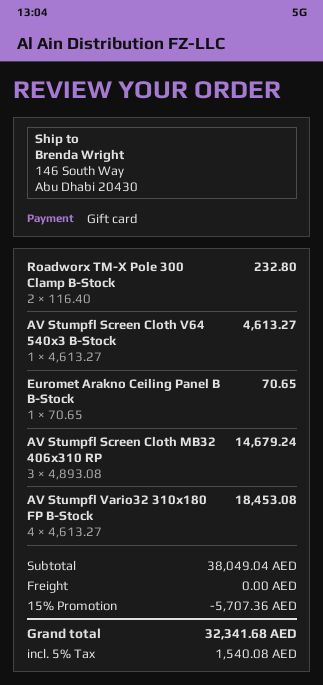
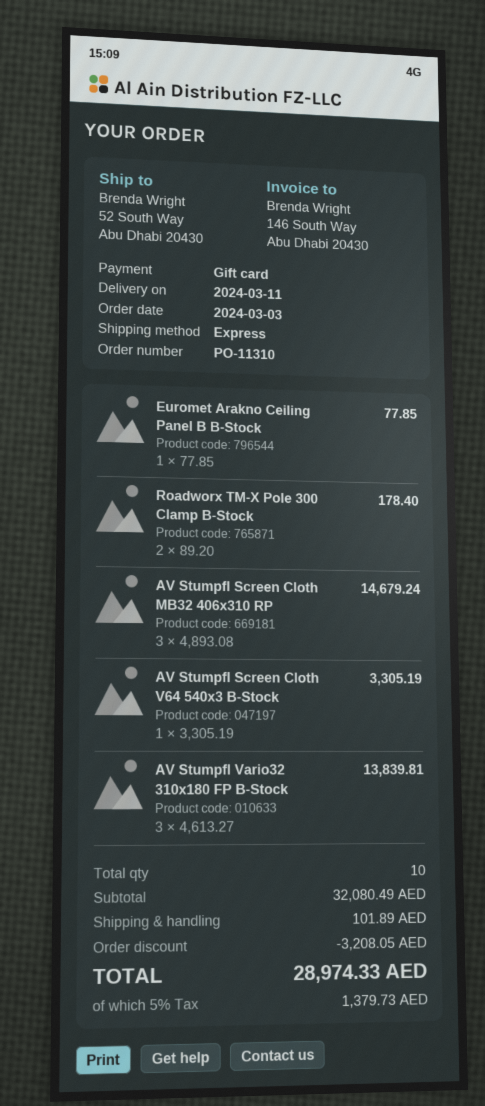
ship to: 146 South Way, Abu Dhabi 20430 -> 52 South Way, Abu Dhabi 20430
Roadworx TM-X Pole 300 Clamp B-Stock: 2 x 116.40 = 232.80 -> 2 x 89.20 = 178.40
AV Stumpfl Screen Cloth V64 540x3 B-Stock: 1 x 4613.27 = 4613.27 -> 1 x 3305.19 = 3305.19
Euromet Arakno Ceiling Panel B B-Stock: 1 x 70.65 = 70.65 -> 1 x 77.85 = 77.85
AV Stumpfl Vario32 310x180 FP B-Stock: 4 x 4613.27 = 18453.08 -> 3 x 4613.27 = 13839.81
subtotal: 38049.04 -> 32080.49
discount: 5707.36 -> 3208.05
shipping: 0.00 -> 101.89
tax: 5% = 1540.08 -> 5% = 1379.73
total: 32341.68 -> 28974.33

